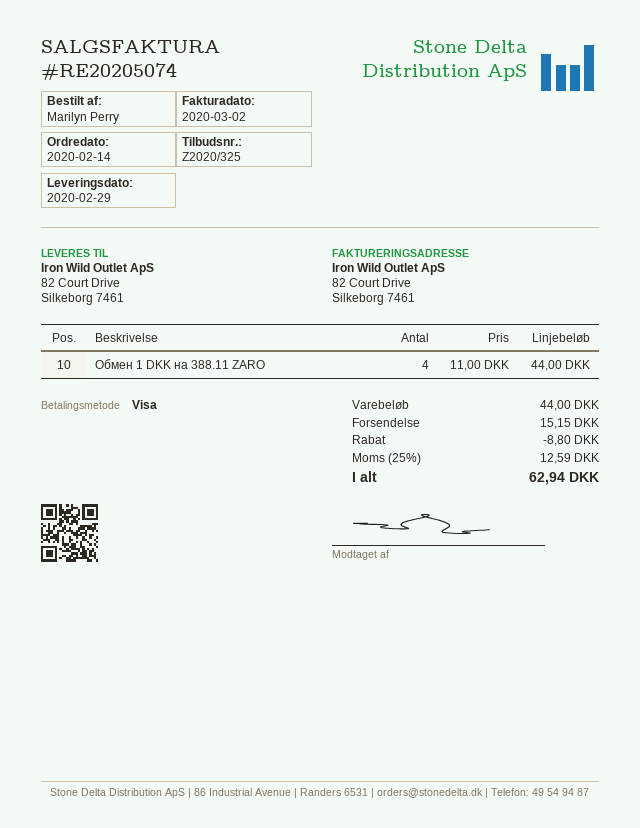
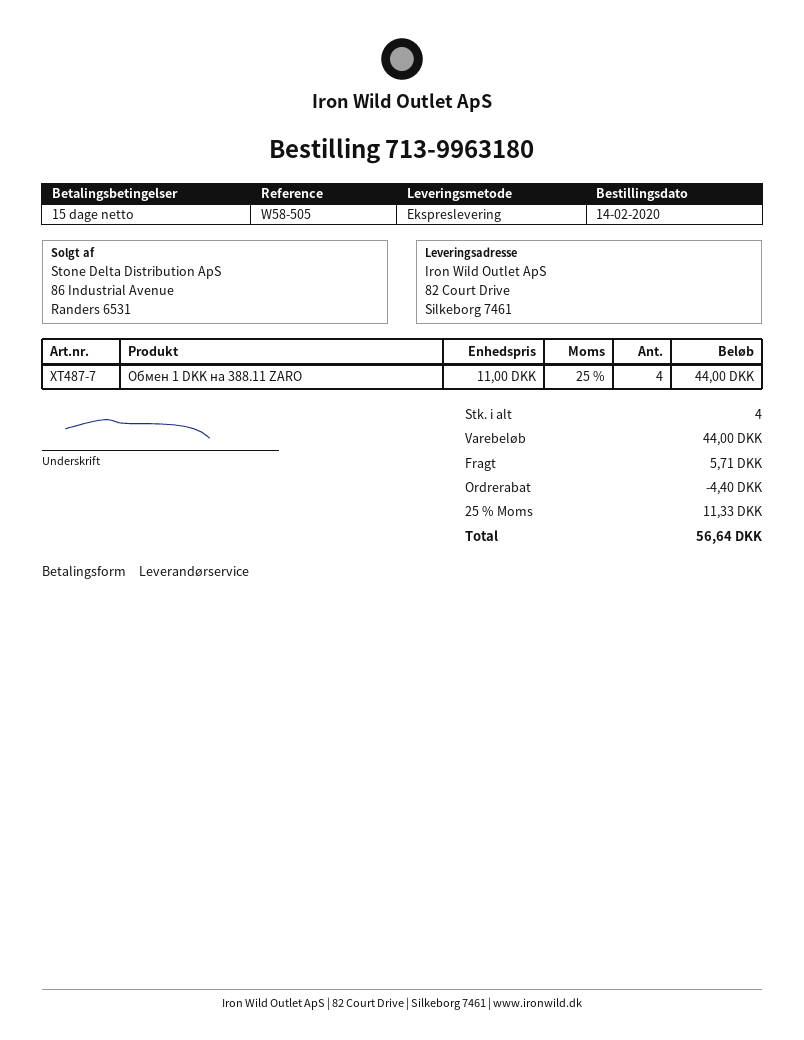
payment method: Visa -> direct debit
discount: 8.80 -> 4.40
shipping: 15.15 -> 5.71
tax: 25% = 12.59 -> 25% = 11.33
total: 62.94 -> 56.64

